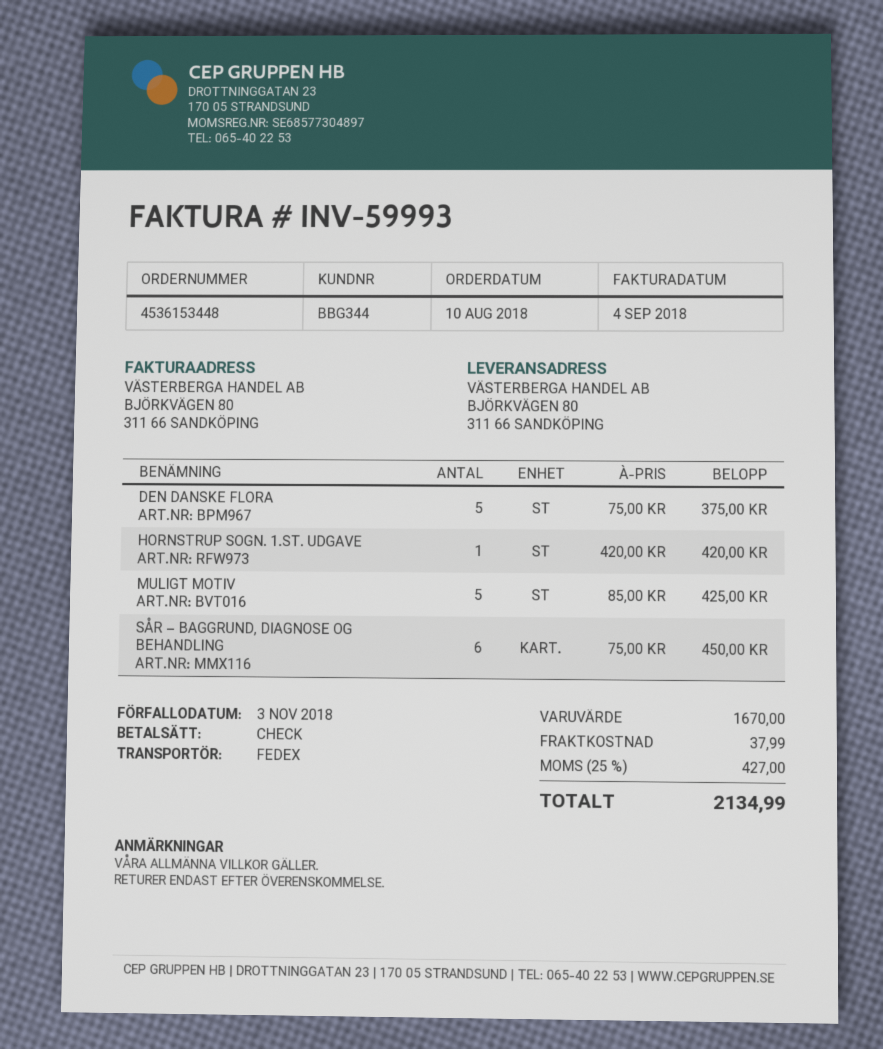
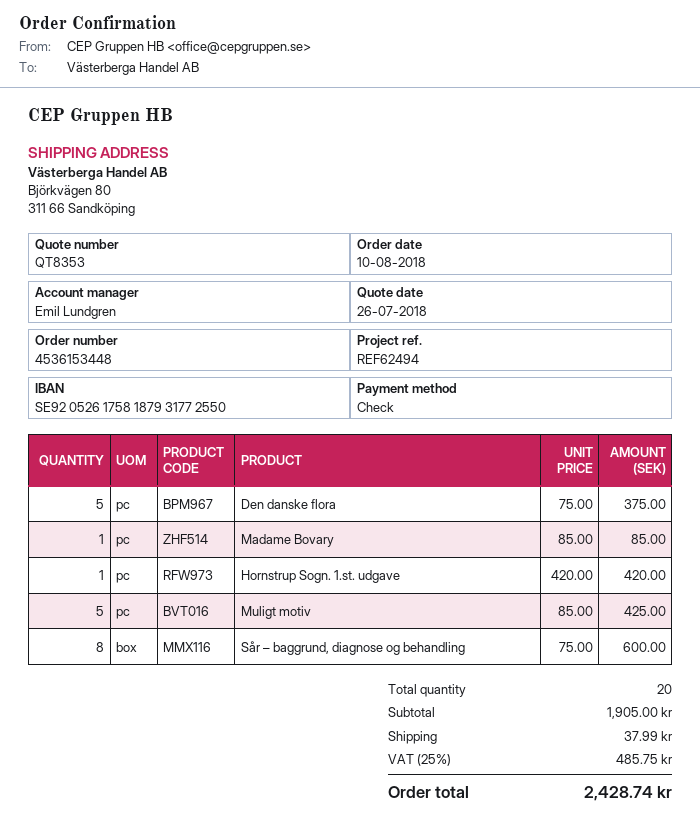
SÅR – BAGGRUND, DIAGNOSE OG BEHANDLING: 6 x 75.00 = 450.00 -> 8 x 75.00 = 600.00
Madame Bovary: none -> 1 x 85.00 = 85.00
subtotal: 1670.00 -> 1905.00
tax: 25% = 427.00 -> 25% = 485.75
total: 2134.99 -> 2428.74

